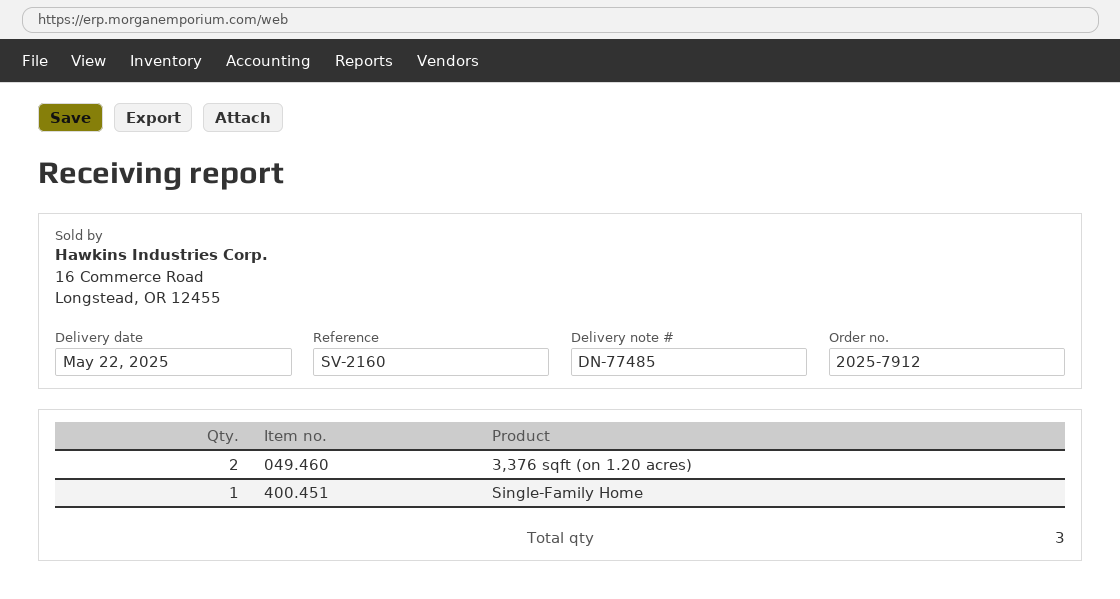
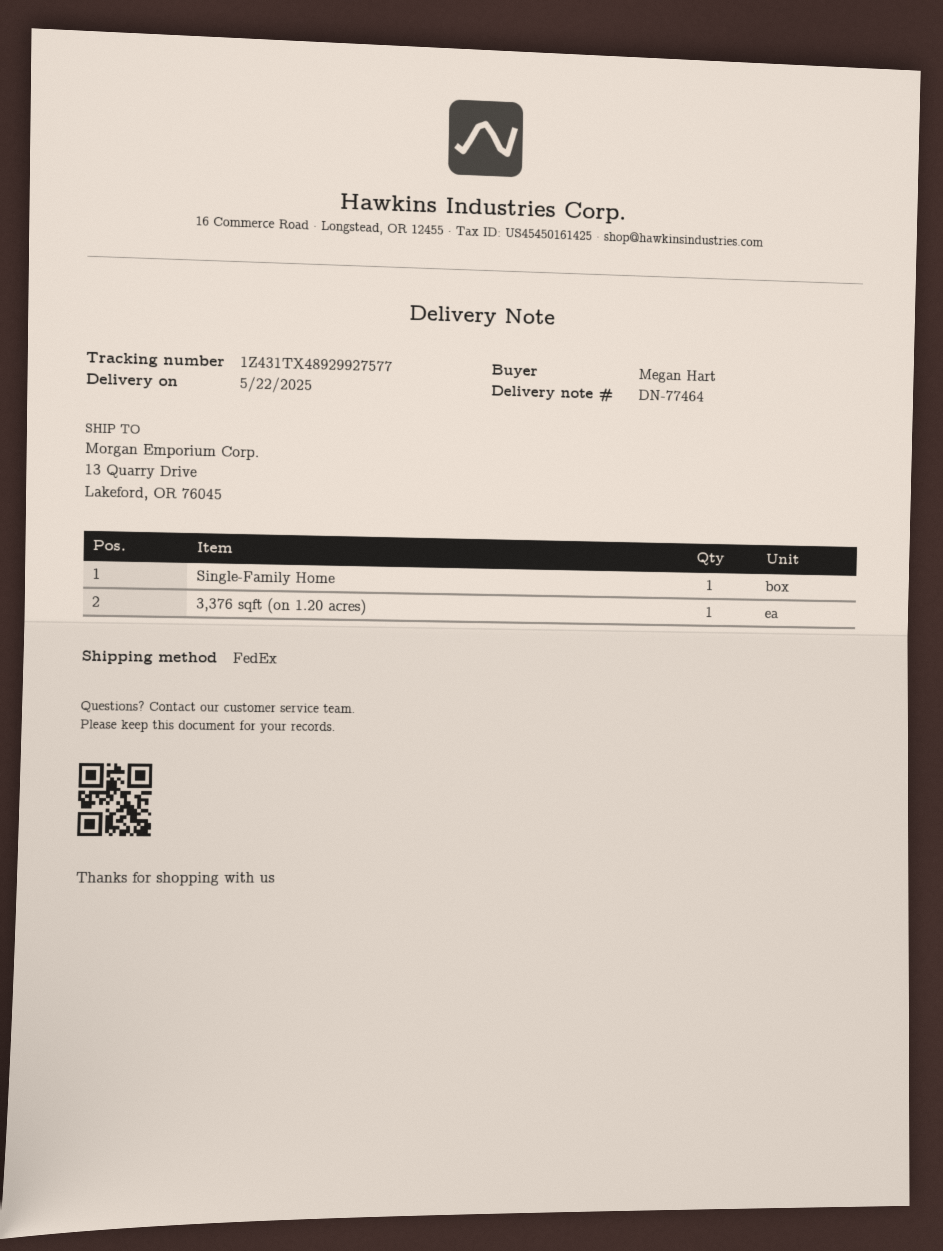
delivery note number: DN-77485 -> DN-77464
3,376 sqft (on 1.20 acres): 2 -> 1

